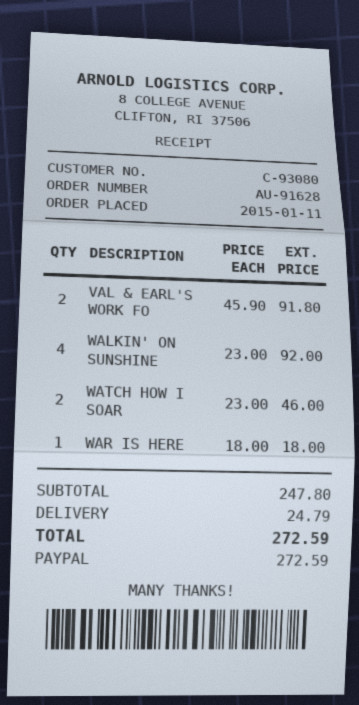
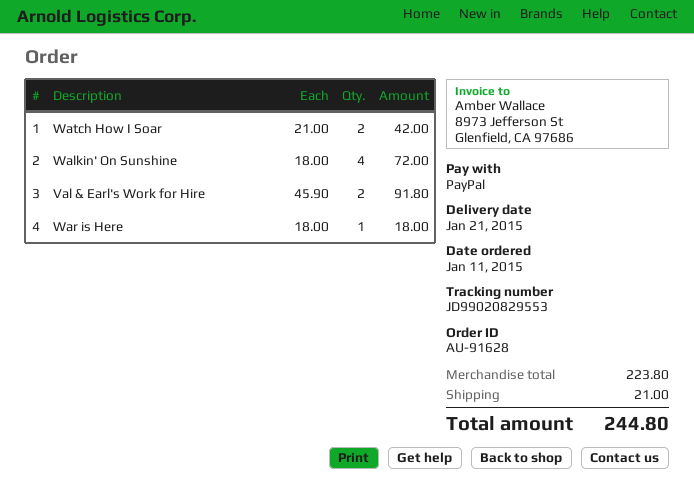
WALKIN' ON SUNSHINE: 4 x 23.00 = 92.00 -> 4 x 18.00 = 72.00
WATCH HOW I SOAR: 2 x 23.00 = 46.00 -> 2 x 21.00 = 42.00
subtotal: 247.80 -> 223.80
shipping: 24.79 -> 21.00
total: 272.59 -> 244.80

